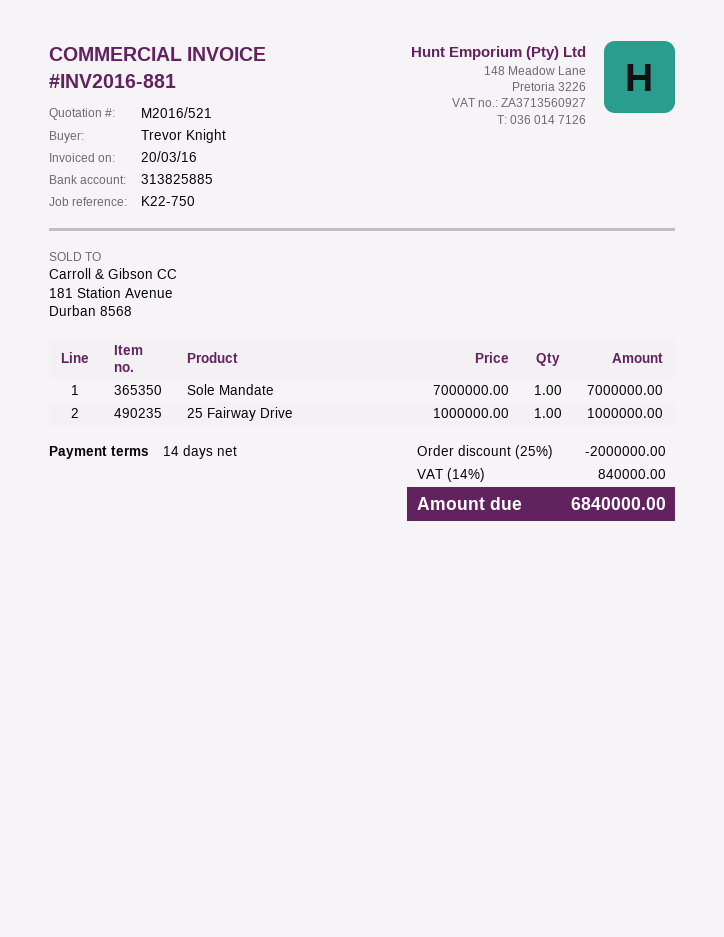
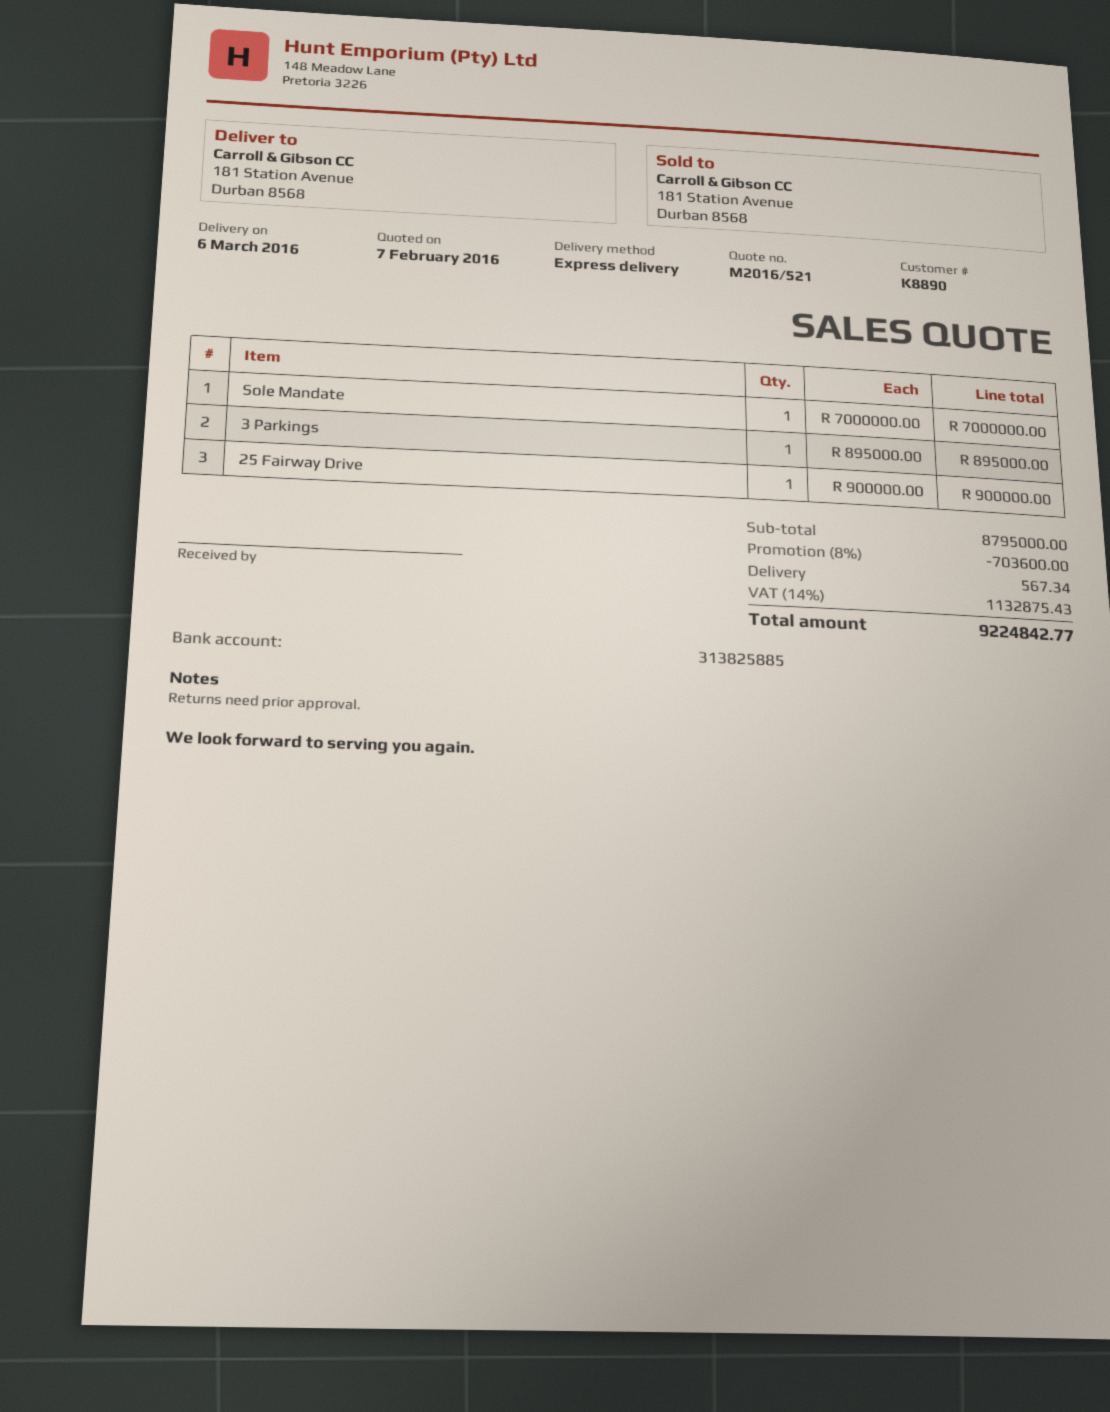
25 Fairway Drive: 1 x 1000000.00 = 1000000.00 -> 1 x 900000.00 = 900000.00
3 Parkings: none -> 1 x 895000.00 = 895000.00
discount: 25% = 2000000.00 -> 8% = 703600.00
shipping: none -> 567.34
tax: 14% = 840000.00 -> 14% = 1132875.43
total: 6840000.00 -> 9224842.77

